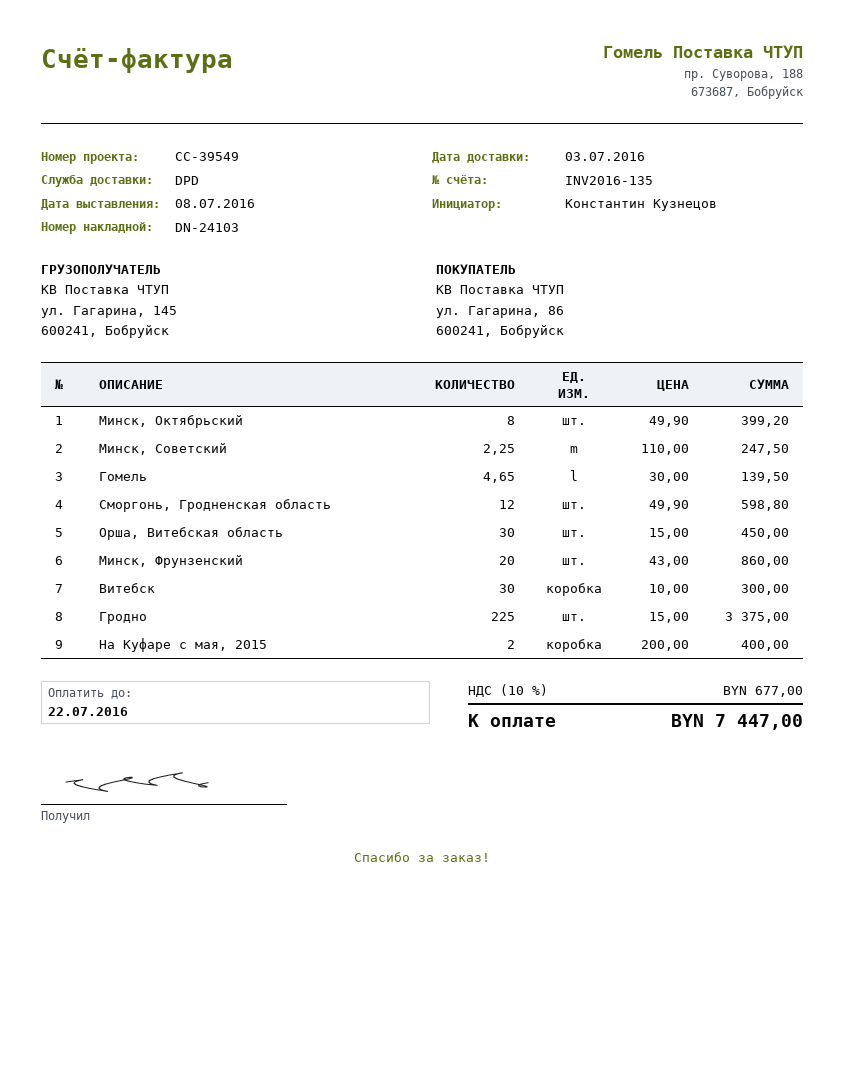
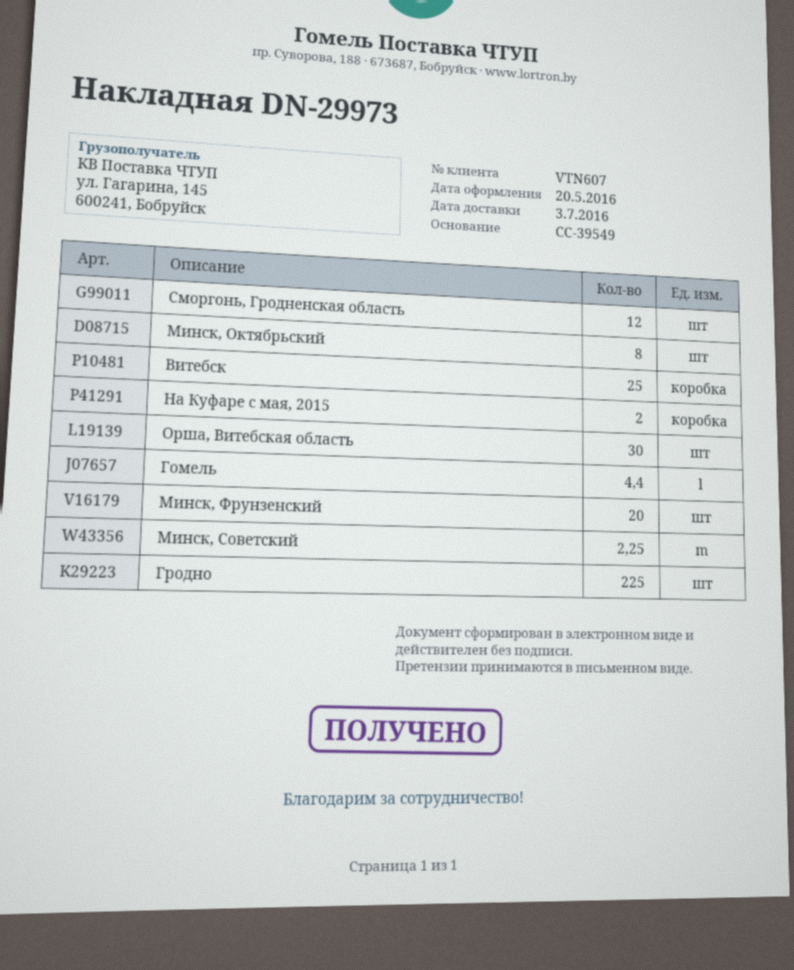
delivery note number: DN-24103 -> DN-29973
Гомель: 4.65 -> 4.4
Витебск: 30 -> 25

